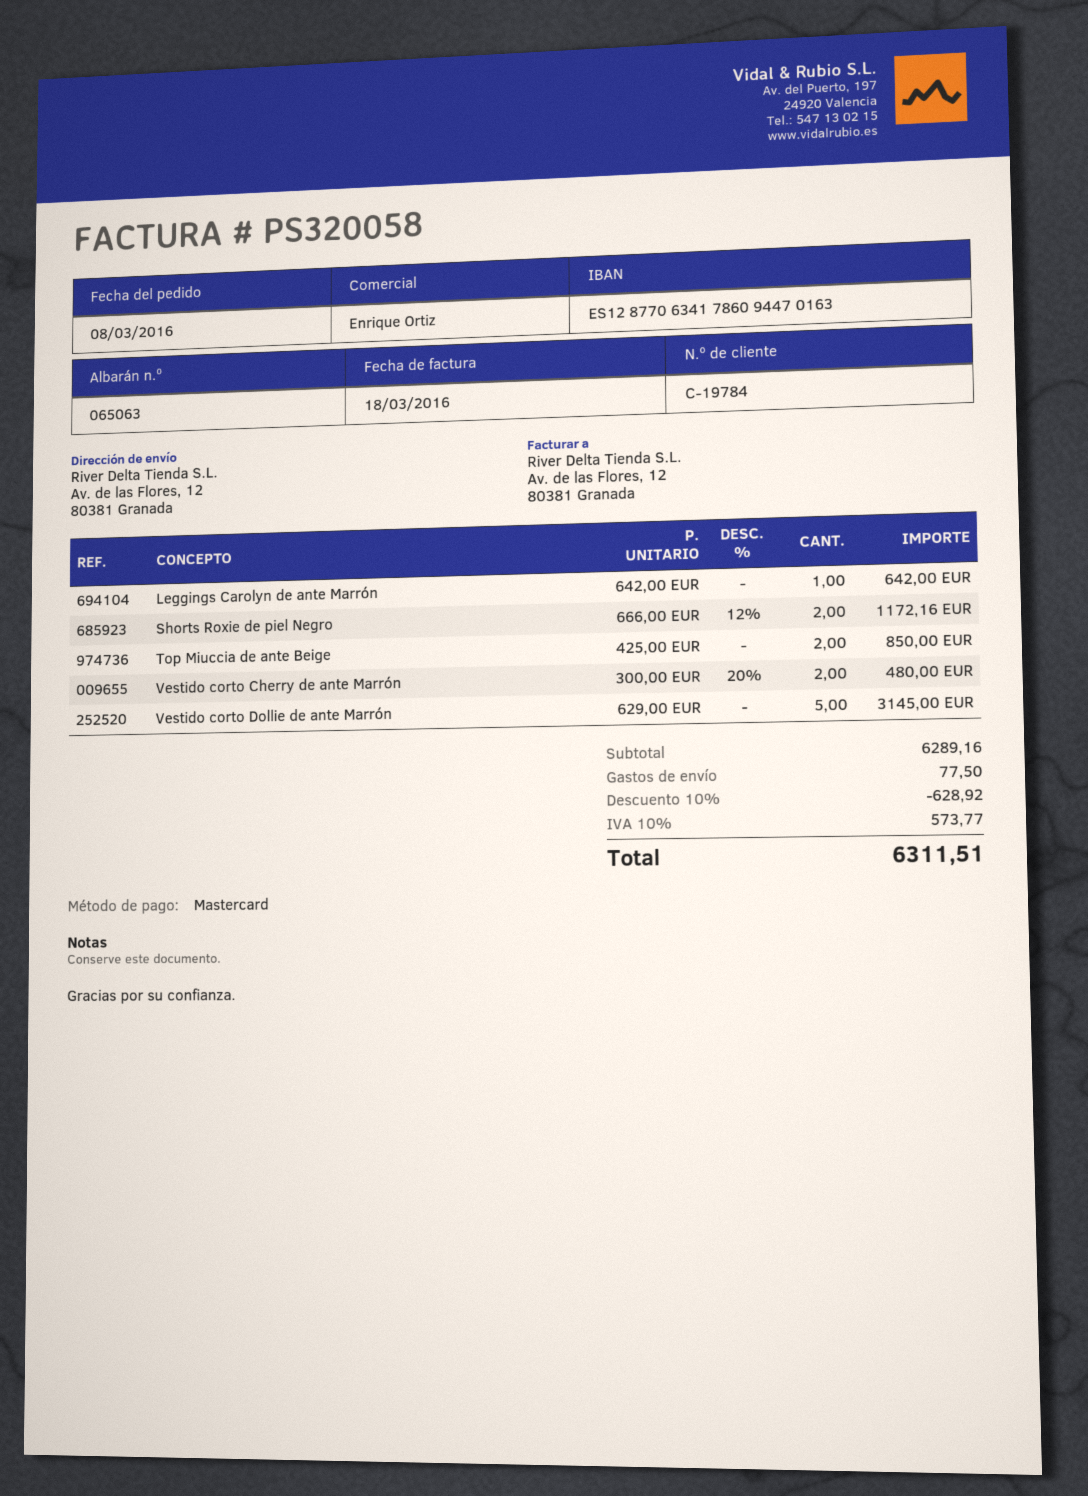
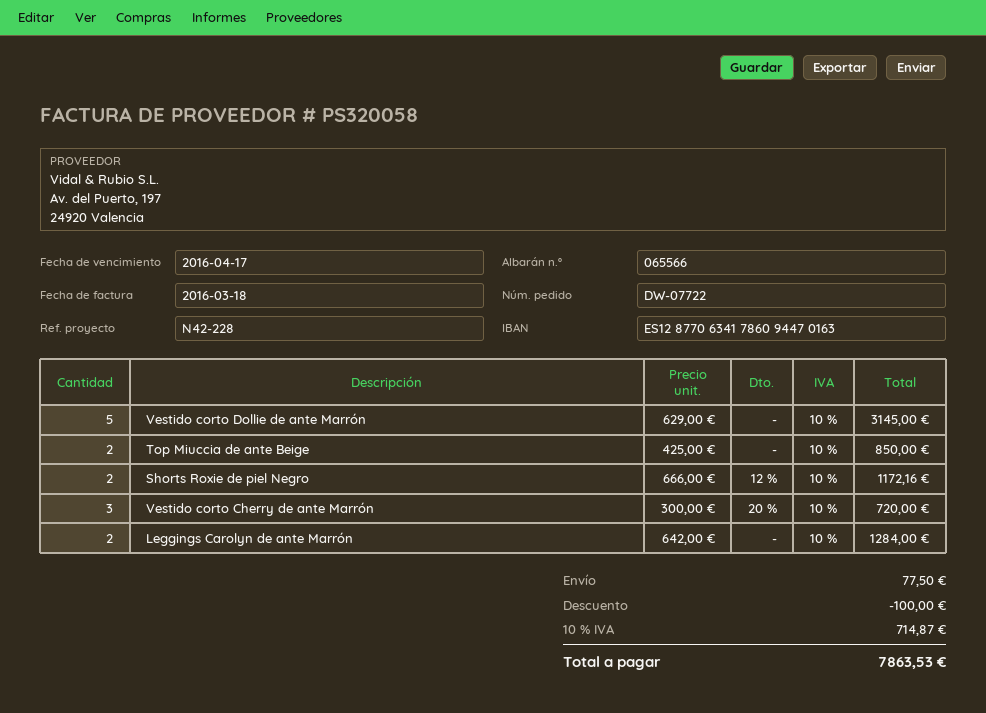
delivery note number: 065063 -> 065566
Leggings Carolyn de ante Marrón: 1 x 642.00 = 642.00 -> 2 x 642.00 = 1284.00
Vestido corto Cherry de ante Marrón: 2 x 300.00 - 20% = 480.00 -> 3 x 300.00 - 20% = 720.00
discount: 628.92 -> 100.00
tax: 10% = 573.77 -> 10% = 714.87
total: 6311.51 -> 7863.53

